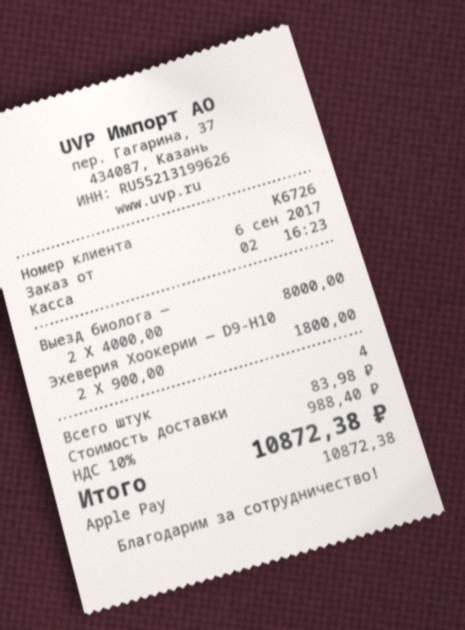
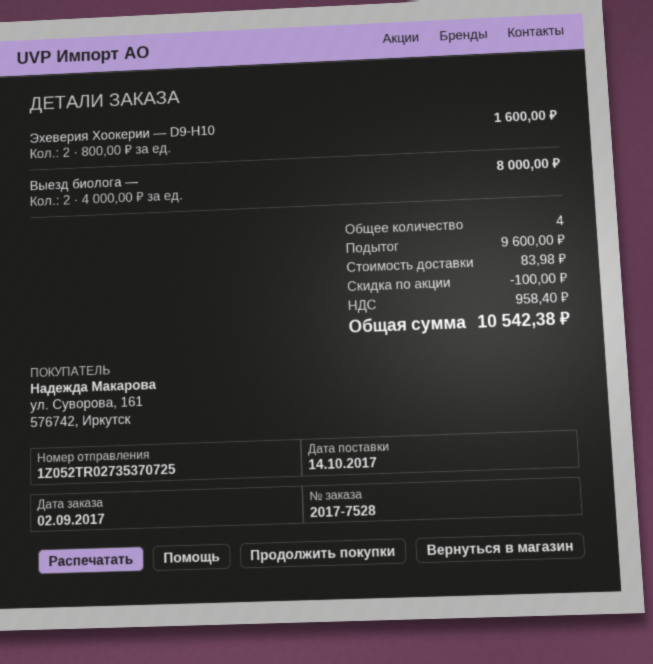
order date: 2017-09-06 -> 2017-09-02
Эхеверия Хоокерии — D9-H10: 2 x 900.00 = 1800.00 -> 2 x 800.00 = 1600.00
discount: none -> 100.00
tax: 988.40 -> 958.40
total: 10872.38 -> 10542.38

